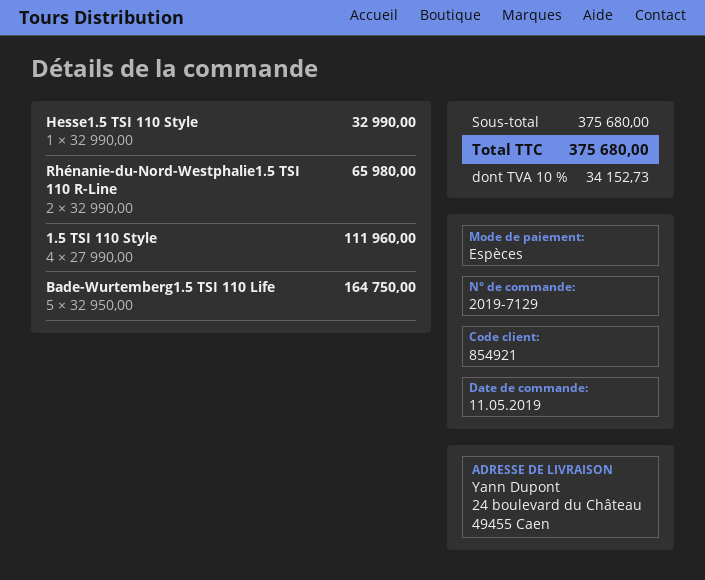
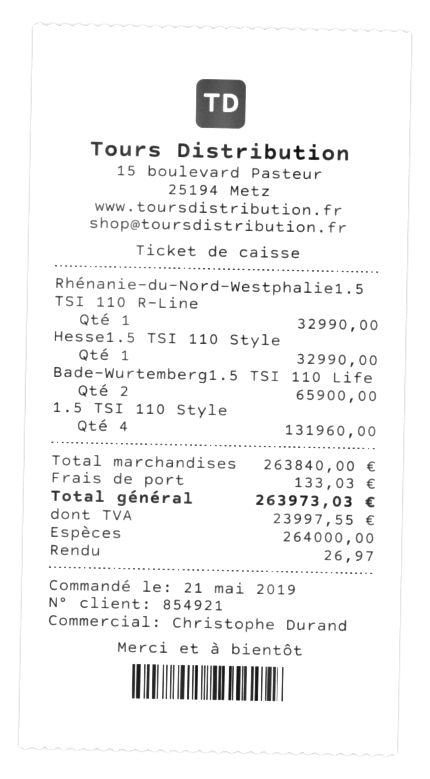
order date: 2019-05-11 -> 2019-05-21
Rhénanie-du-Nord-Westphalie1.5 TSI 110 R-Line: 2 for 65980.00 -> 1 for 32990.00
1.5 TSI 110 Style: 4 for 111960.00 -> 4 for 131960.00
Bade-Wurtemberg1.5 TSI 110 Life: 5 for 164750.00 -> 2 for 65900.00
subtotal: 375680.00 -> 263840.00
shipping: none -> 133.03
tax: 34152.73 -> 23997.55
total: 375680.00 -> 263973.03

